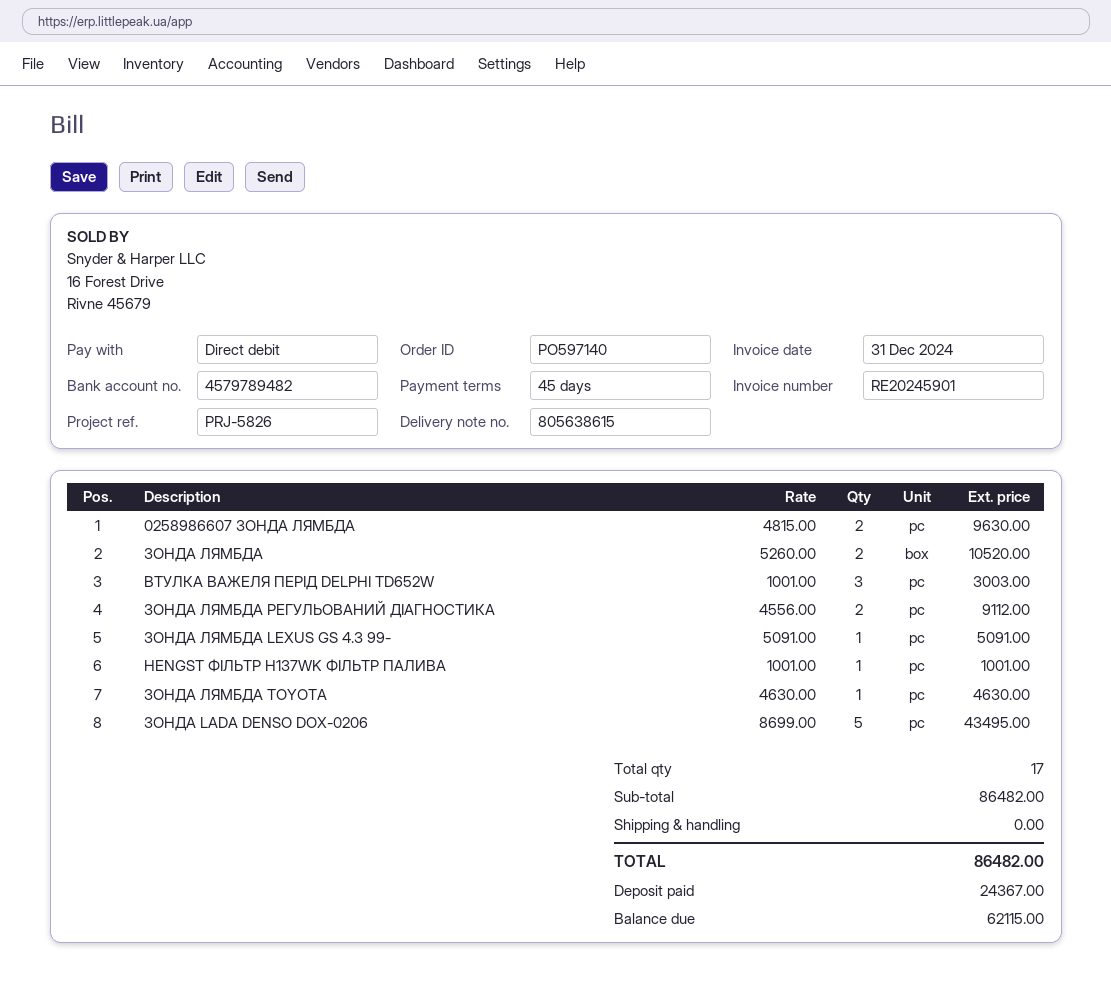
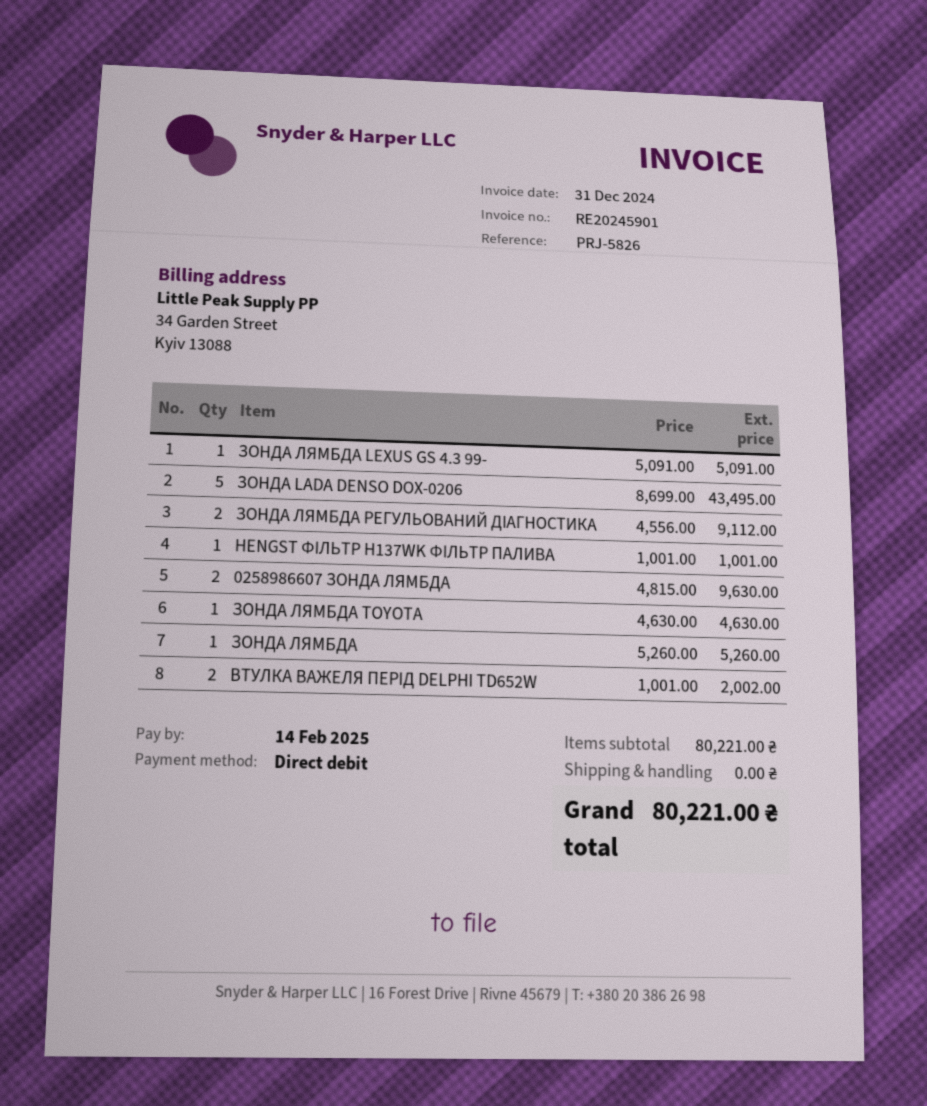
ЗОНДА ЛЯМБДА: 2 x 5260.00 = 10520.00 -> 1 x 5260.00 = 5260.00
ВТУЛКА ВАЖЕЛЯ ПЕРІД DELPHI TD652W: 3 x 1001.00 = 3003.00 -> 2 x 1001.00 = 2002.00
subtotal: 86482.00 -> 80221.00
total: 86482.00 -> 80221.00

